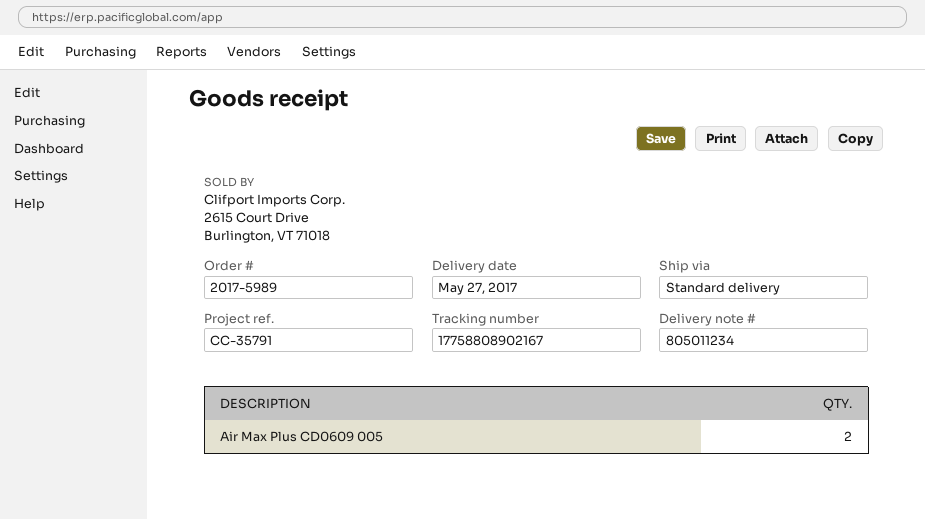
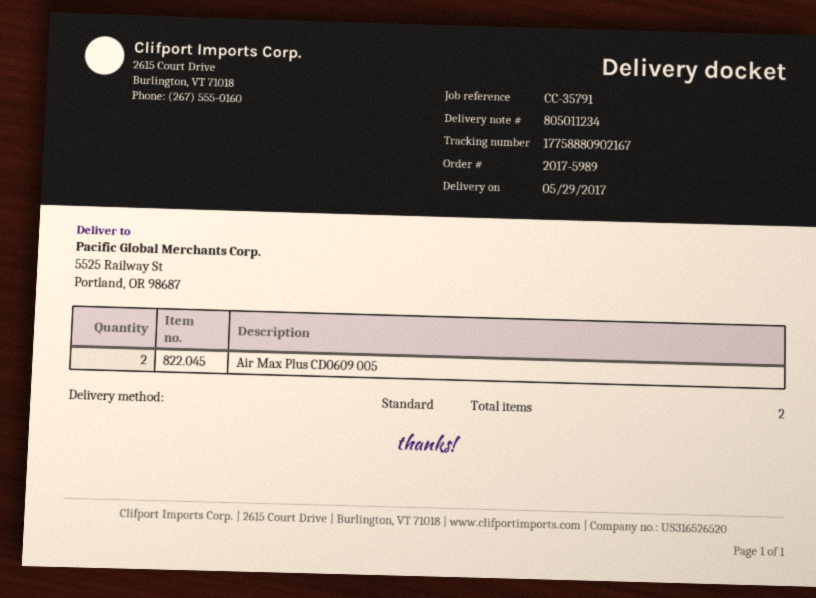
delivery date: 2017-05-27 -> 2017-05-29
tracking number: 17758808902167 -> 17758880902167

